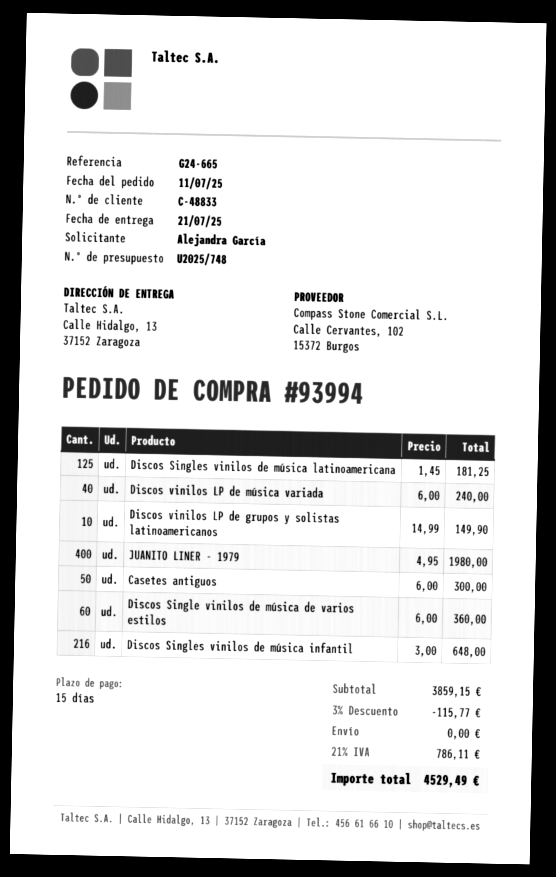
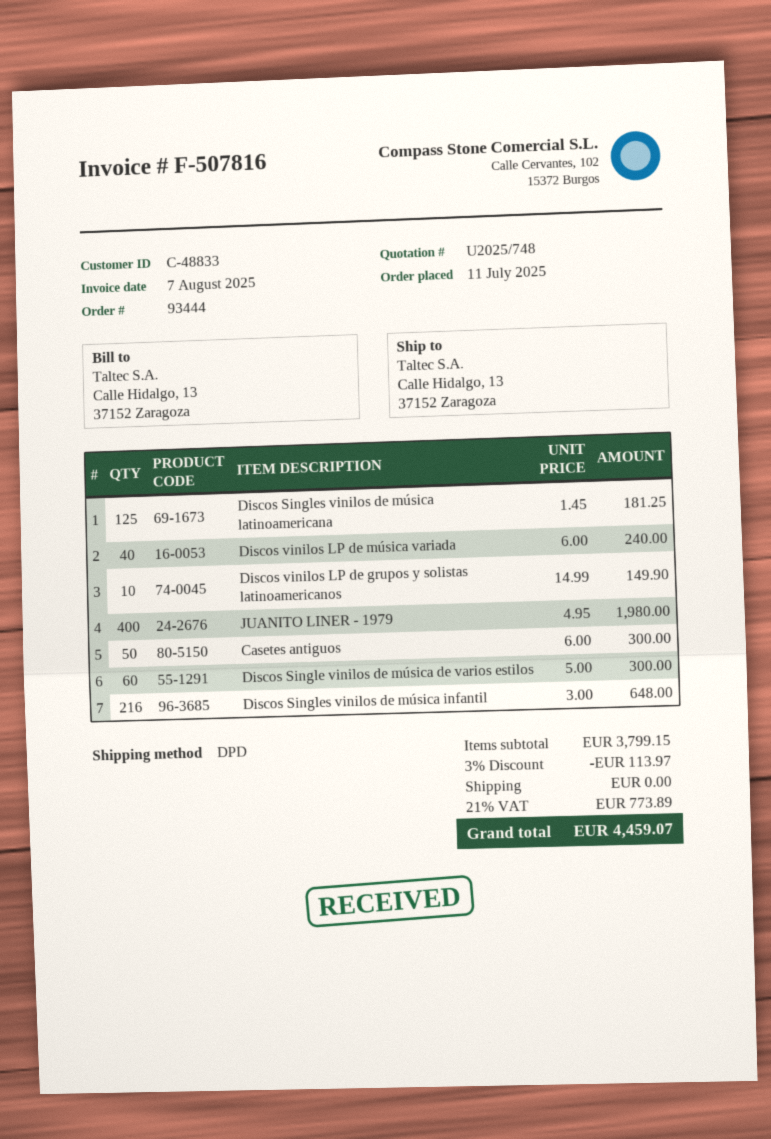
order number: 93994 -> 93444
Discos Single vinilos de música de varios estilos: 60 x 6.00 = 360.00 -> 60 x 5.00 = 300.00
subtotal: 3859.15 -> 3799.15
discount: 3% = 115.77 -> 3% = 113.97
tax: 21% = 786.11 -> 21% = 773.89
total: 4529.49 -> 4459.07

